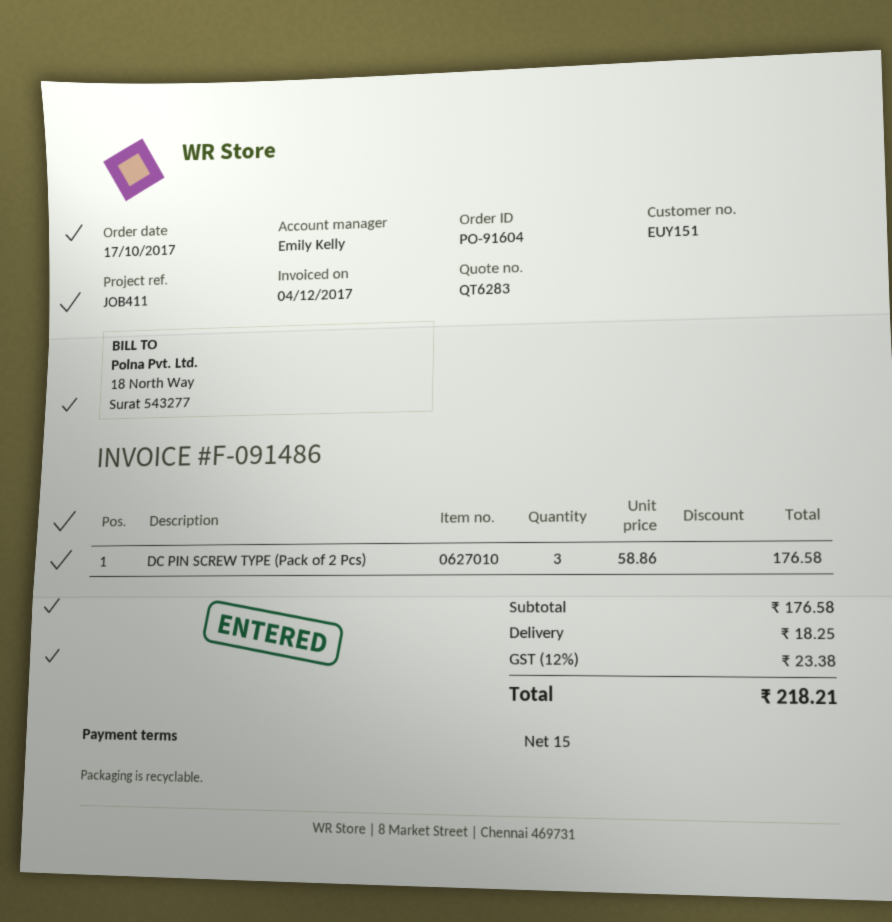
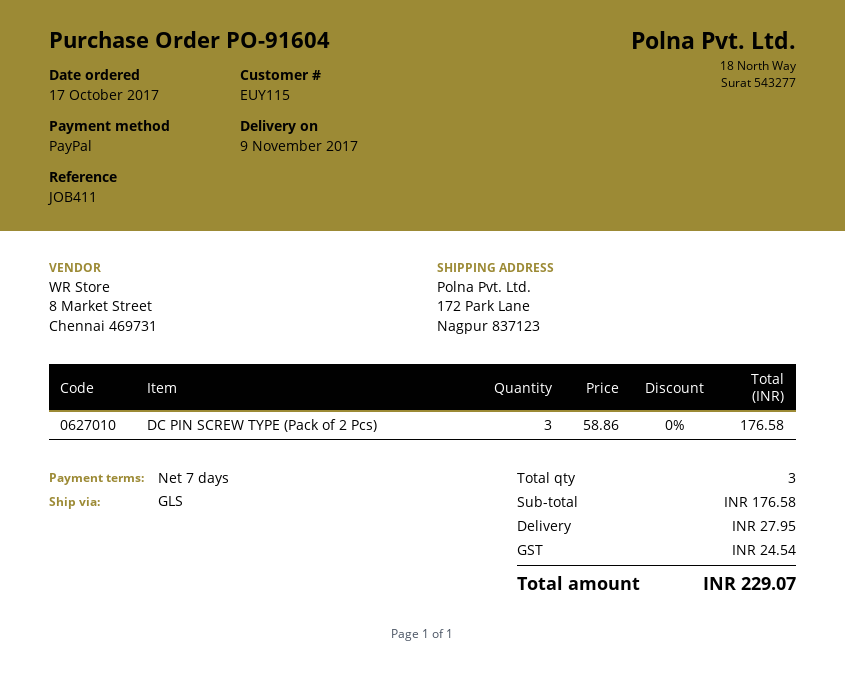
payment terms: 15 days -> 7 days
customer number: EUY151 -> EUY115
shipping: 18.25 -> 27.95
tax: 23.38 -> 24.54
total: 218.21 -> 229.07

